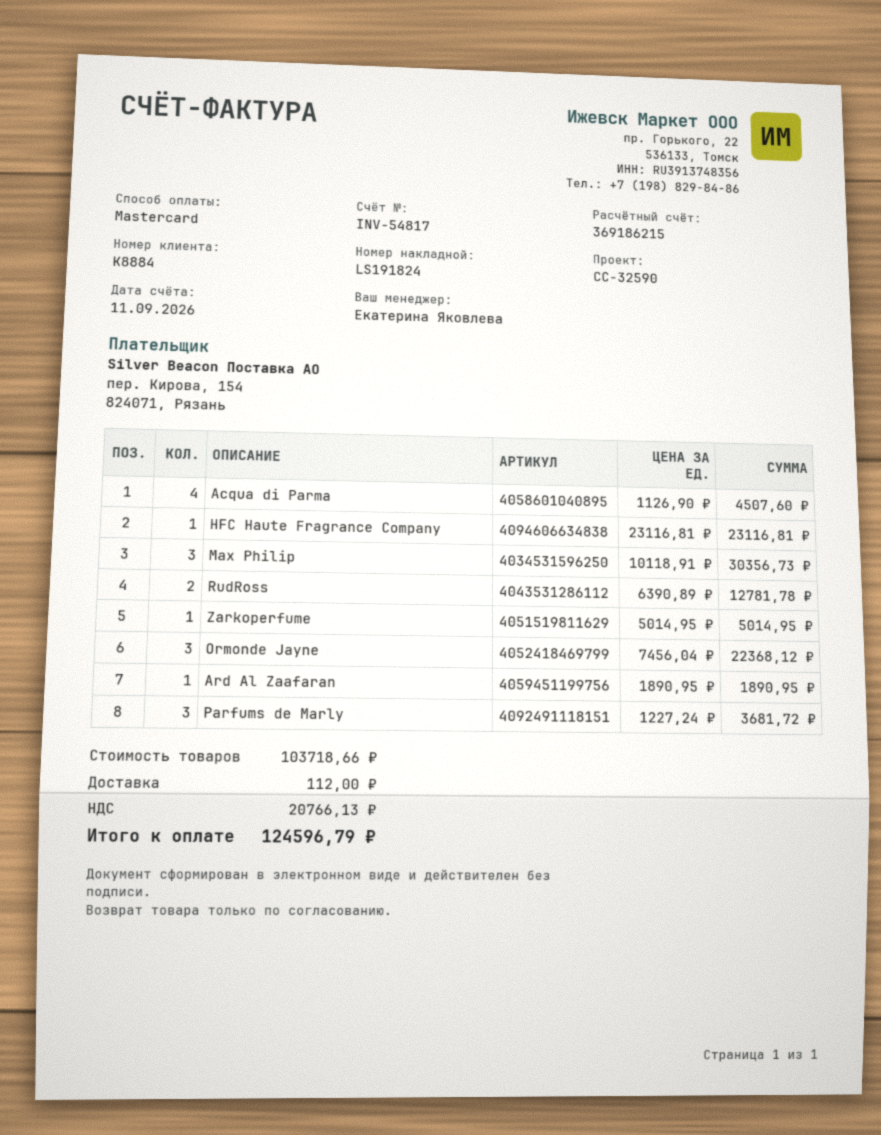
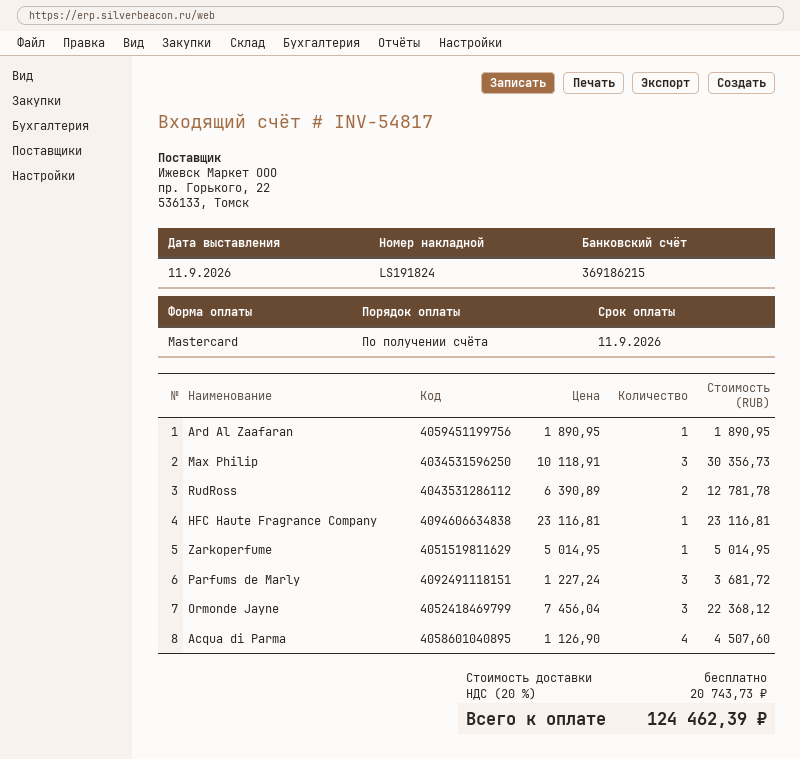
shipping: 112.00 -> 0.00
tax: 20766.13 -> 20743.73
total: 124596.79 -> 124462.39

